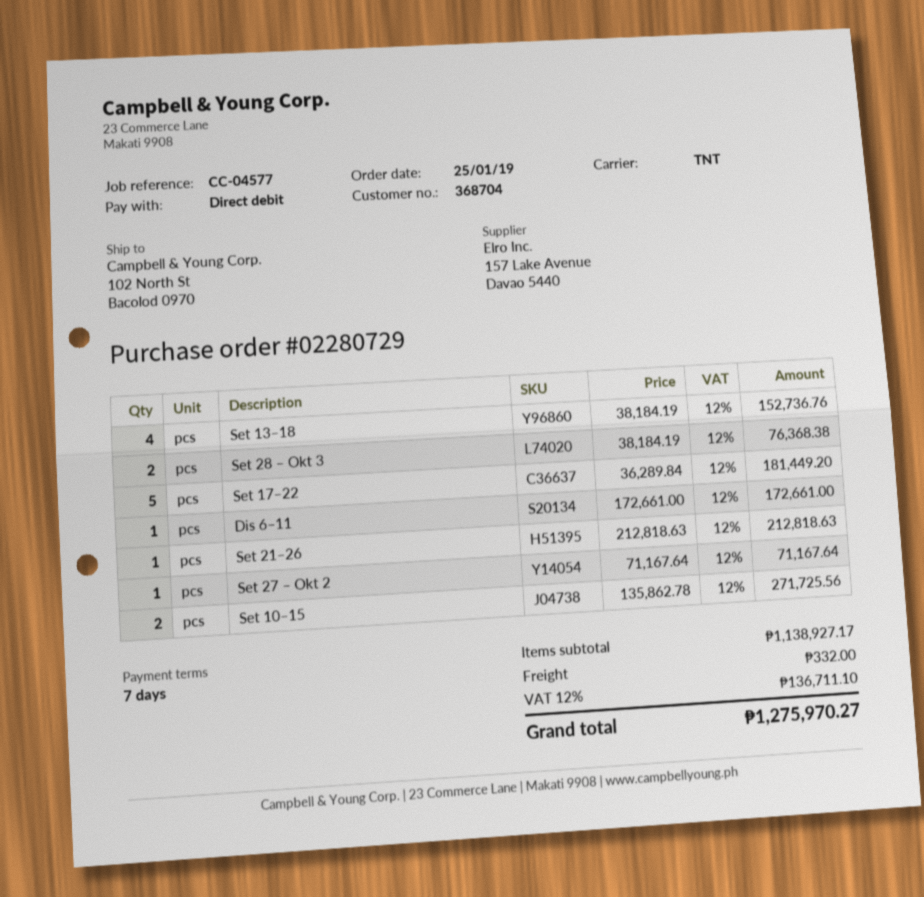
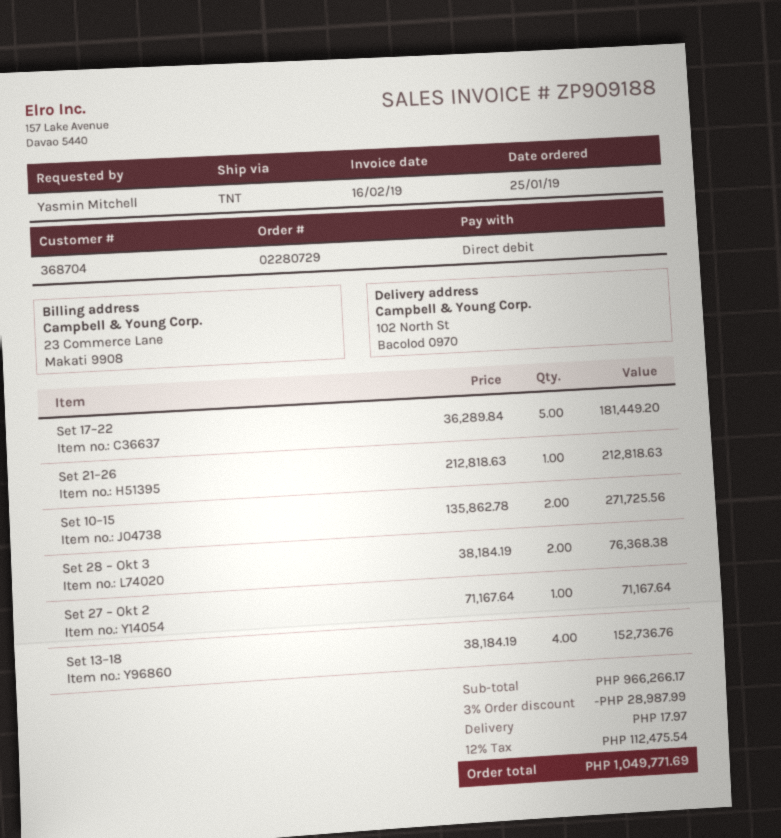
Dis 6–11: 1 x 172661.00 = 172661.00 -> none
subtotal: 1138927.17 -> 966266.17
discount: none -> 3% = 28987.99
shipping: 332.00 -> 17.97
tax: 12% = 136711.10 -> 12% = 112475.54
total: 1275970.27 -> 1049771.69

